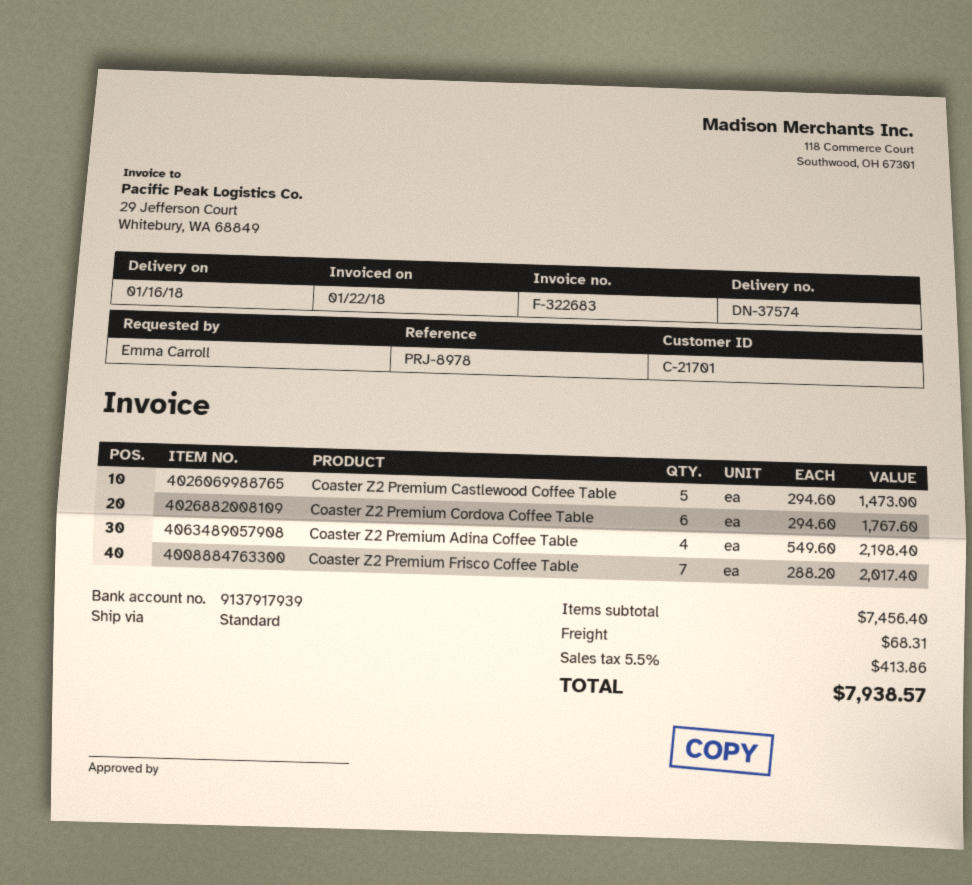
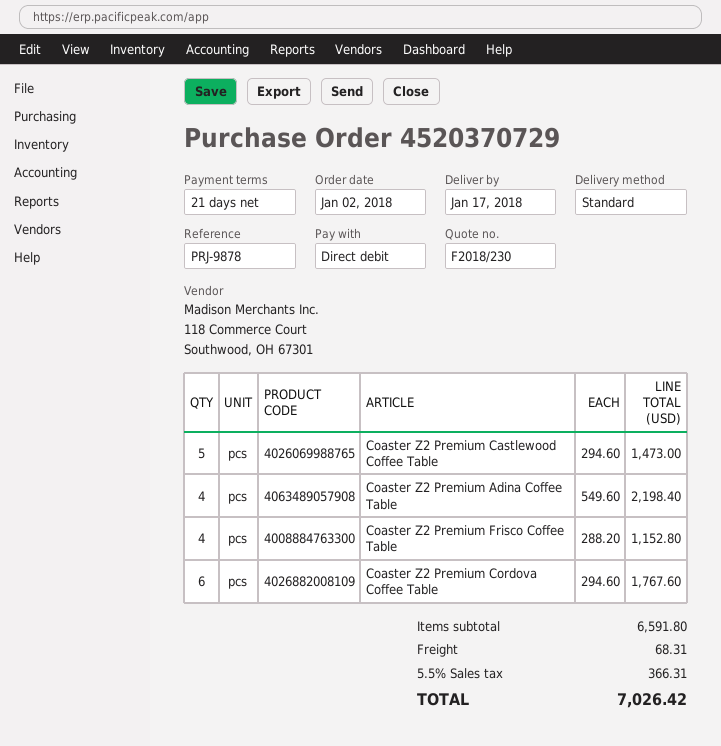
delivery date: 2018-01-16 -> 2018-01-17
reference: PRJ-8978 -> PRJ-9878
Coaster Z2 Premium Frisco Coffee Table: 7 x 288.20 = 2017.40 -> 4 x 288.20 = 1152.80
subtotal: 7456.40 -> 6591.80
tax: 5.5% = 413.86 -> 5.5% = 366.31
total: 7938.57 -> 7026.42

